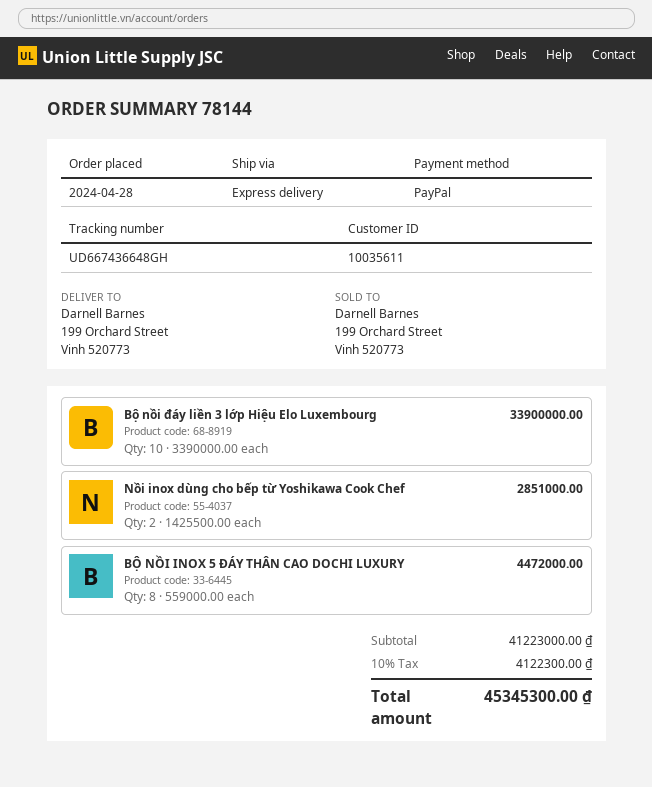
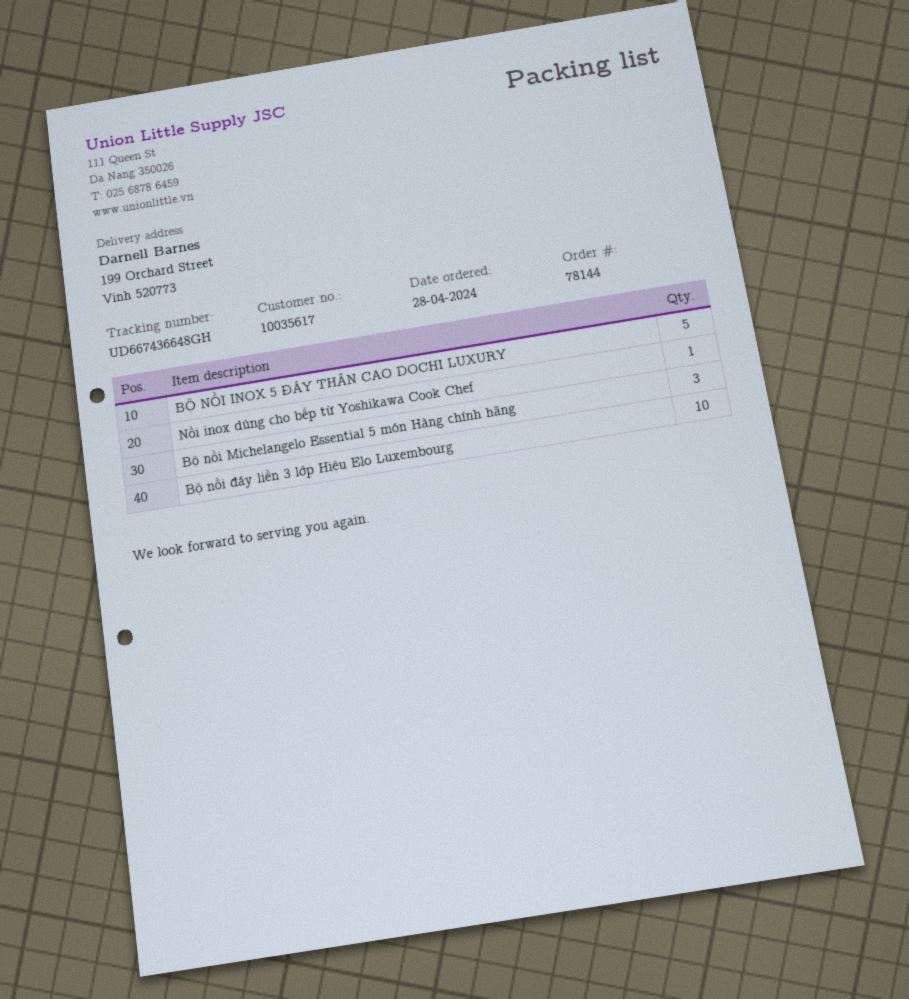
customer number: 10035611 -> 10035617
Nồi inox dùng cho bếp từ Yoshikawa Cook Chef: 2 -> 1
BỘ NỒI INOX 5 ĐÁY THÂN CAO DOCHI LUXURY: 8 -> 5
Bộ nồi Michelangelo Essential 5 món Hàng chính hãng: none -> 3

